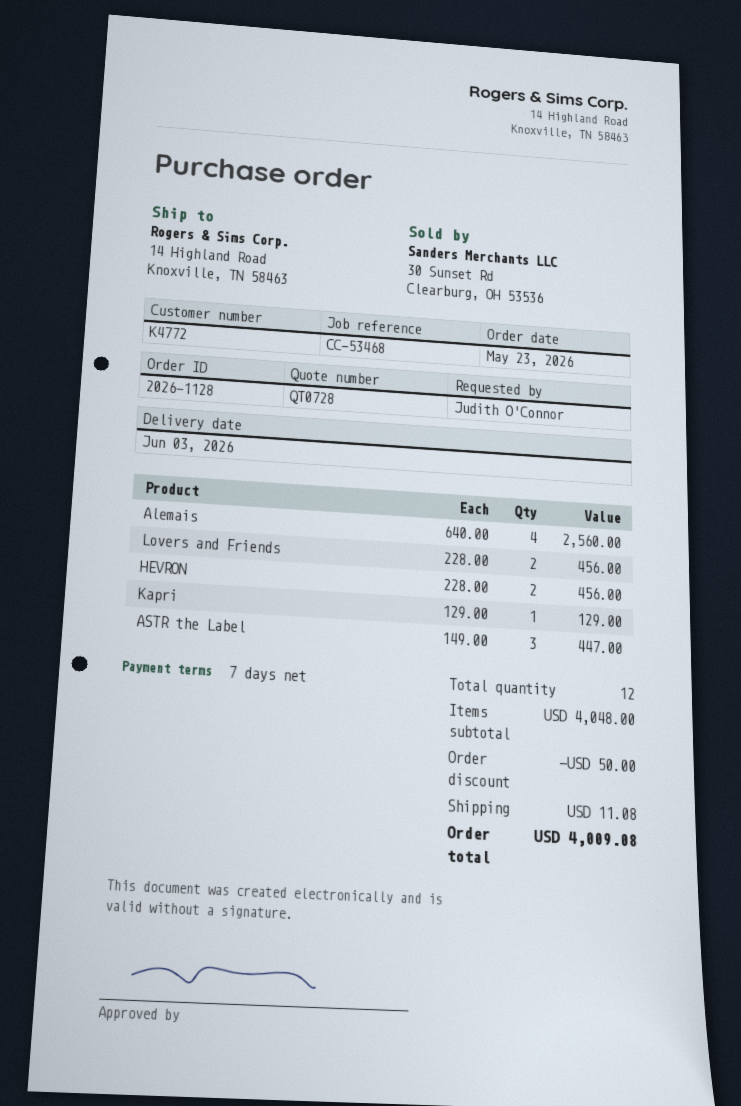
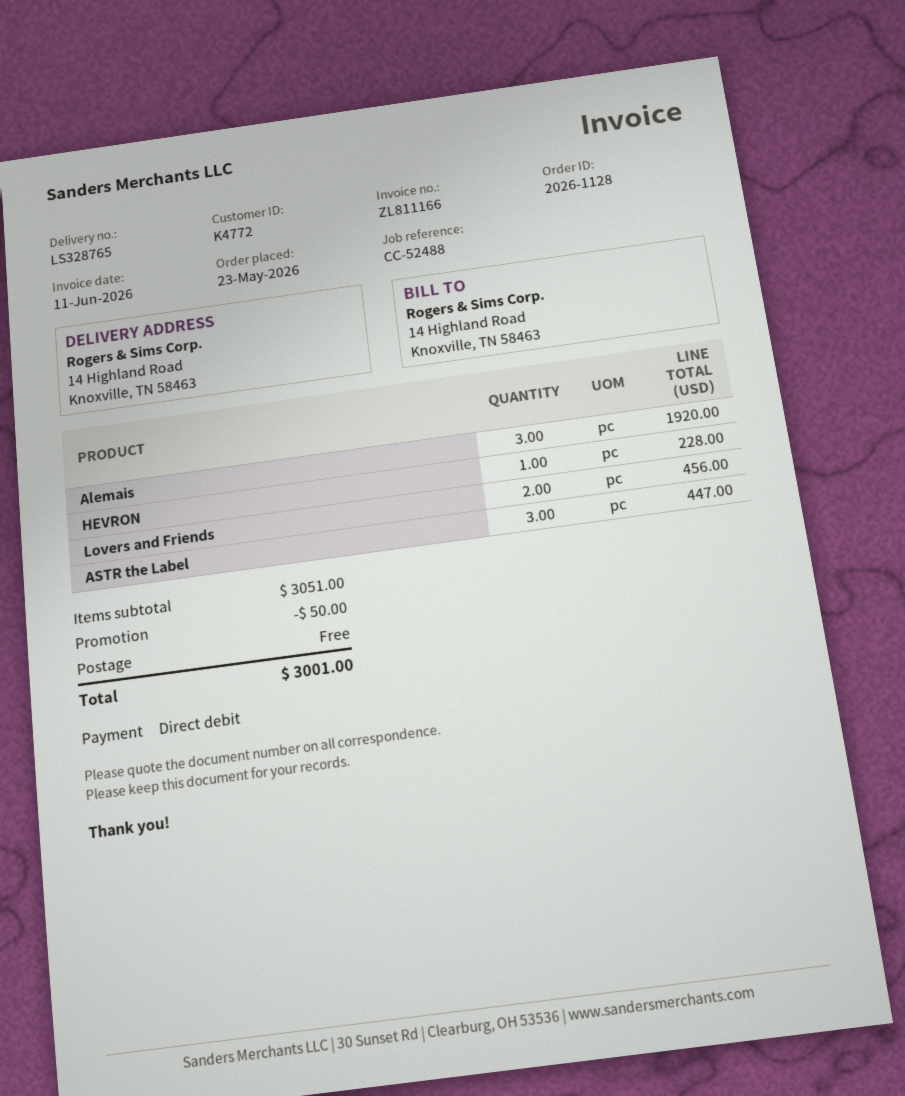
reference: CC-53468 -> CC-52488
Alemais: 4 for 2560.00 -> 3 for 1920.00
HEVRON: 2 for 456.00 -> 1 for 228.00
Kapri: 1 for 129.00 -> none
subtotal: 4048.00 -> 3051.00
shipping: 11.08 -> 0.00
total: 4009.08 -> 3001.00

